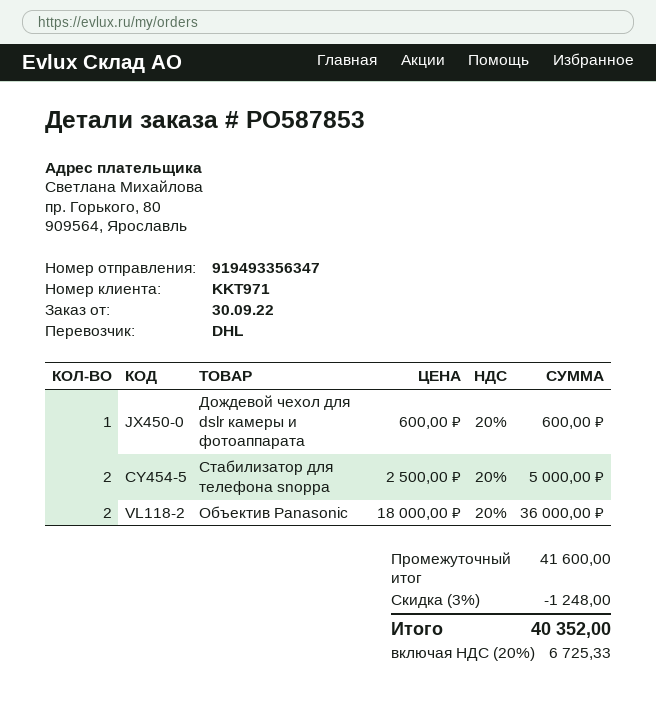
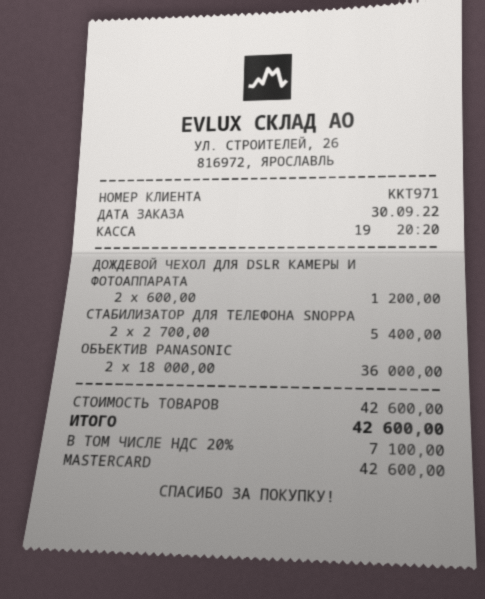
Дождевой чехол для dslr камеры и фотоаппарата: 1 x 600.00 = 600.00 -> 2 x 600.00 = 1200.00
Стабилизатор для телефона snoppa: 2 x 2500.00 = 5000.00 -> 2 x 2700.00 = 5400.00
subtotal: 41600.00 -> 42600.00
discount: 3% = 1248.00 -> none
tax: 20% = 6725.33 -> 20% = 7100.00
total: 40352.00 -> 42600.00

